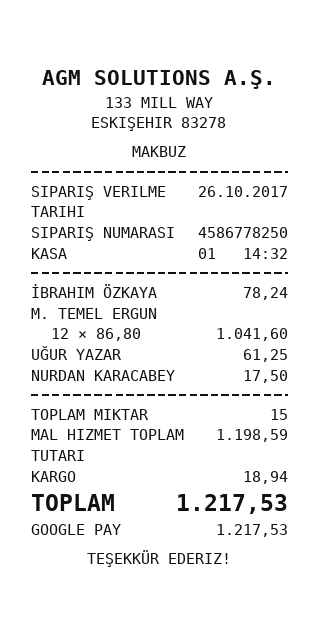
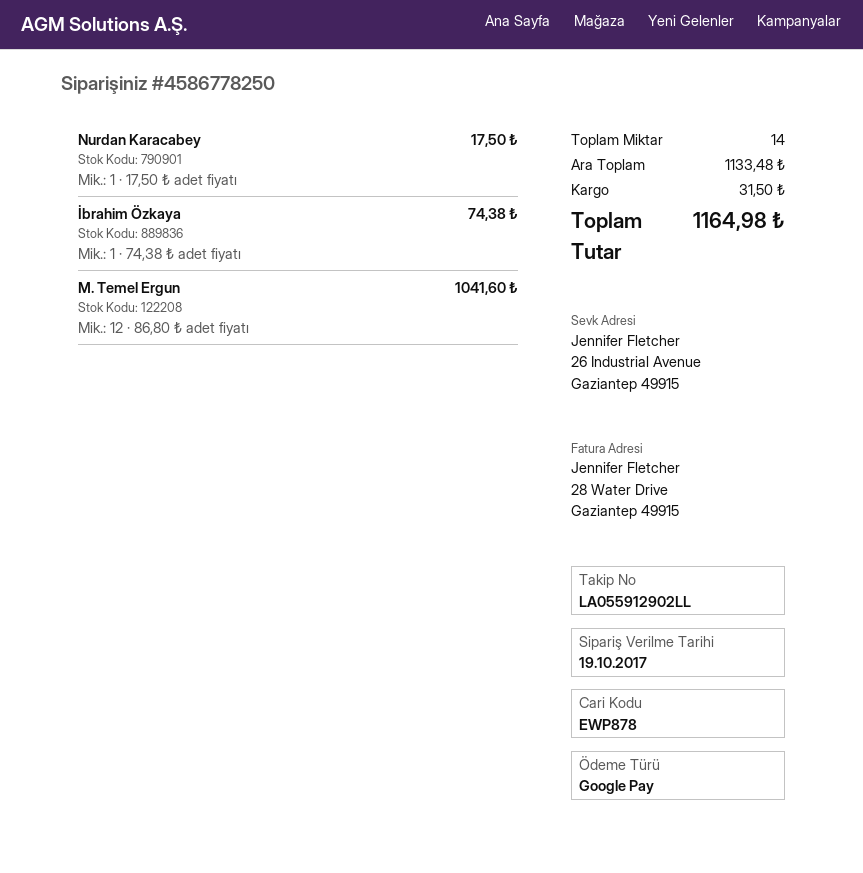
order date: 2017-10-26 -> 2017-10-19
İBRAHIM ÖZKAYA: 1 x 78.24 = 78.24 -> 1 x 74.38 = 74.38
UĞUR YAZAR: 1 x 61.25 = 61.25 -> none
total quantity: 15 -> 14
subtotal: 1198.59 -> 1133.48
shipping: 18.94 -> 31.50
total: 1217.53 -> 1164.98

